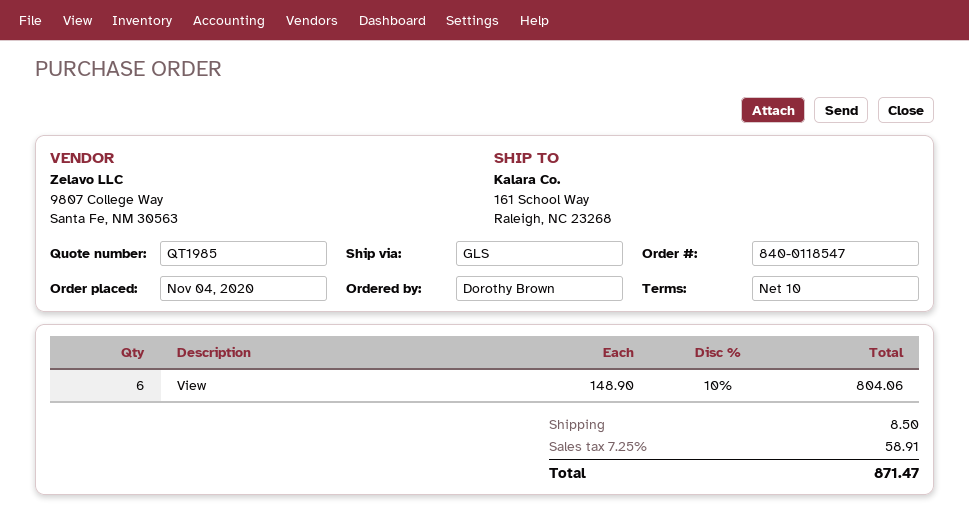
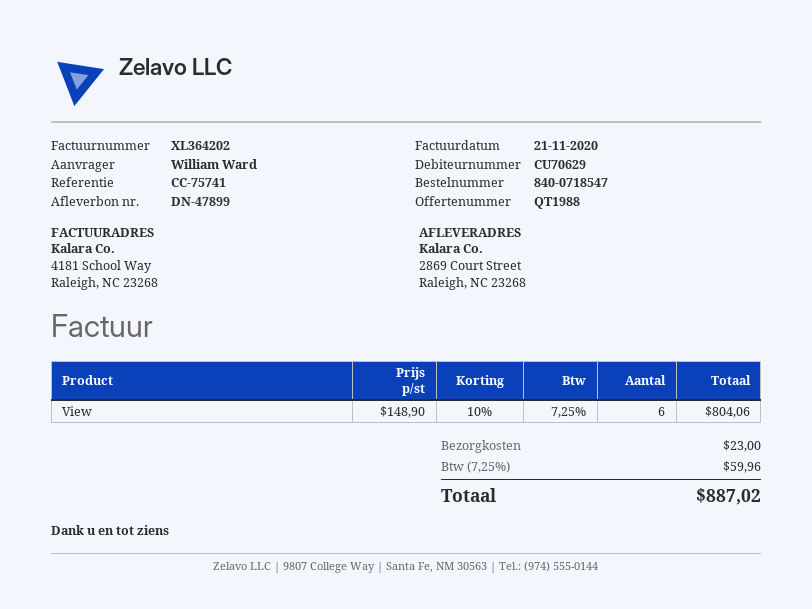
quote number: QT1985 -> QT1988
order number: 840-0118547 -> 840-0718547
ordered by: Dorothy Brown -> William Ward
ship to: 161 School Way, Raleigh, NC 23268 -> 2869 Court Street, Raleigh, NC 23268
shipping: 8.50 -> 23.00
tax: 7.25% = 58.91 -> 7.25% = 59.96
total: 871.47 -> 887.02

